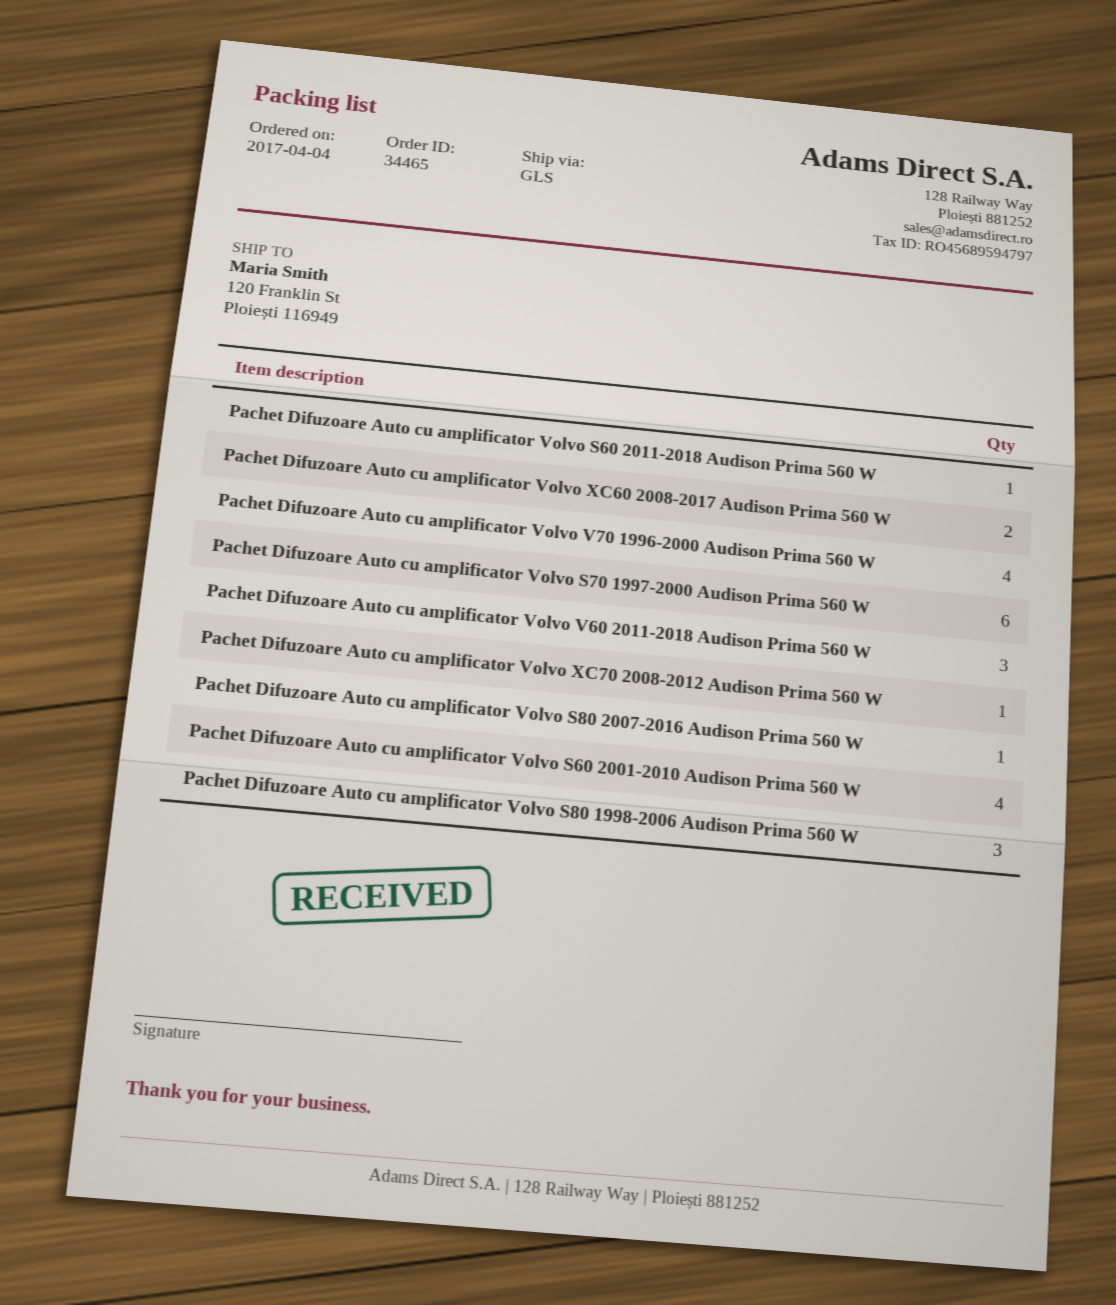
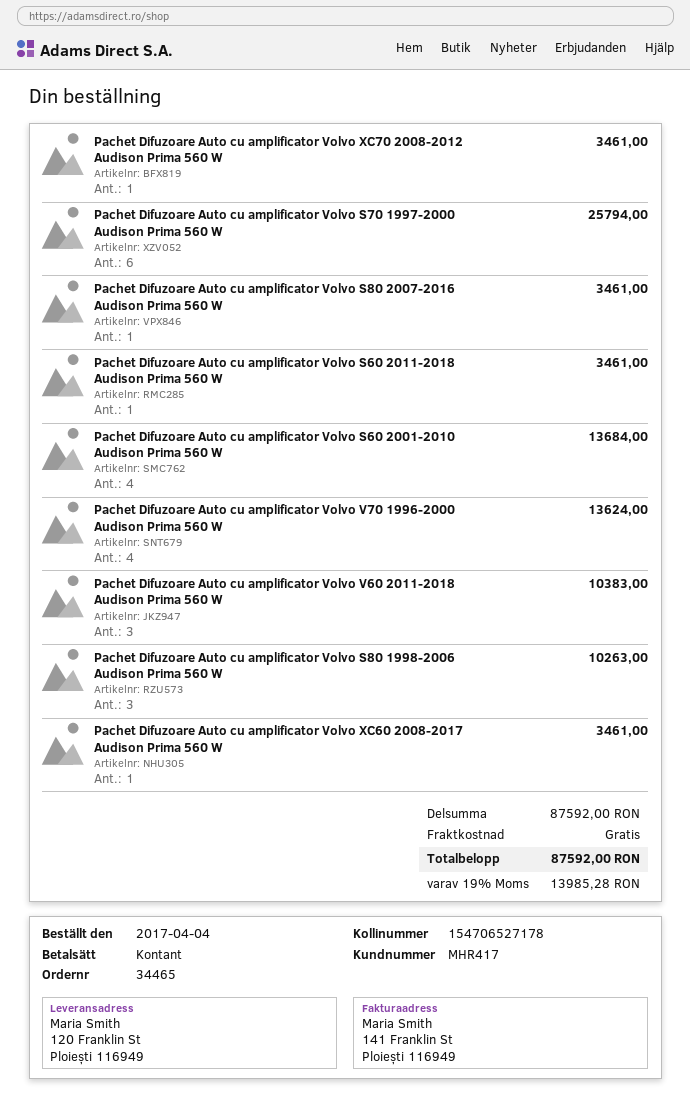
Pachet Difuzoare Auto cu amplificator Volvo XC60 2008-2017 Audison Prima 560 W: 2 -> 1

